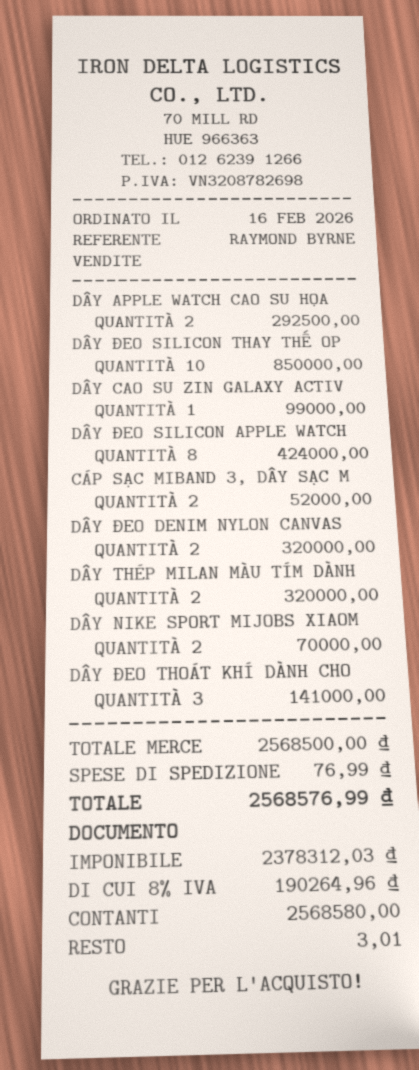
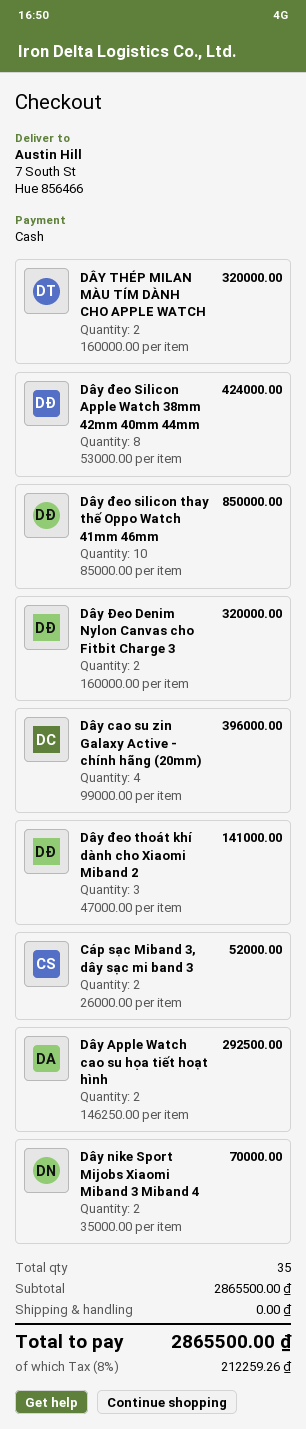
DÂY CAO SU ZIN GALAXY ACTIV: 1 for 99000.00 -> 4 for 396000.00
subtotal: 2568500.00 -> 2865500.00
shipping: 76.99 -> 0.00
tax: 8% = 190264.96 -> 8% = 212259.26
total: 2568576.99 -> 2865500.00

